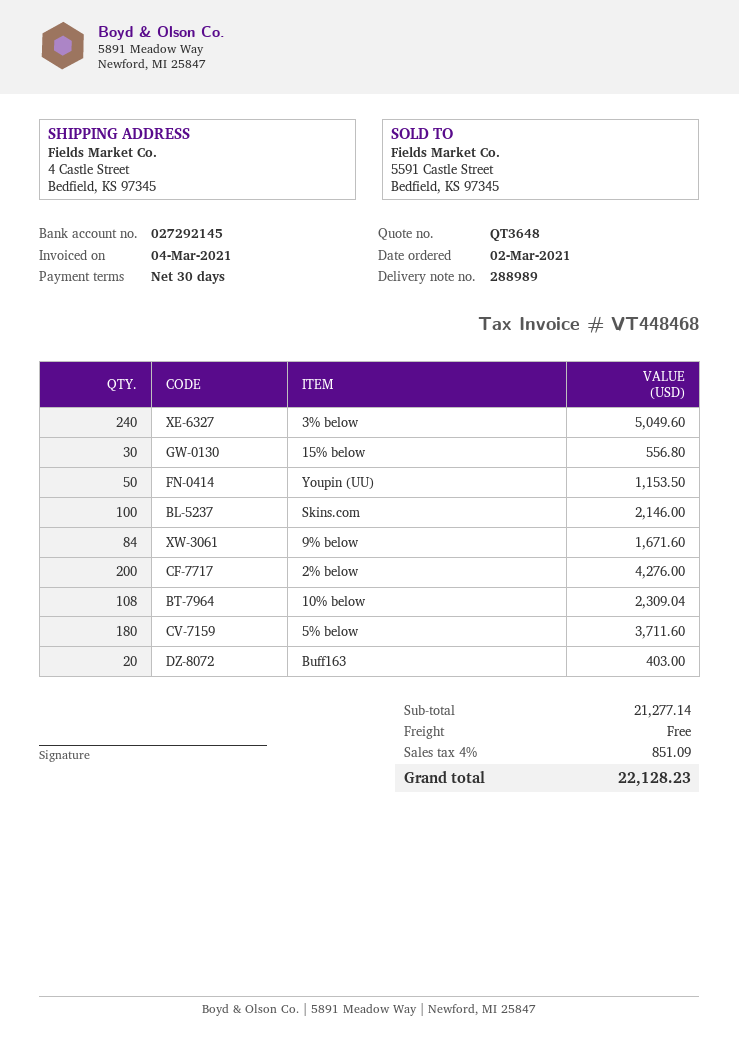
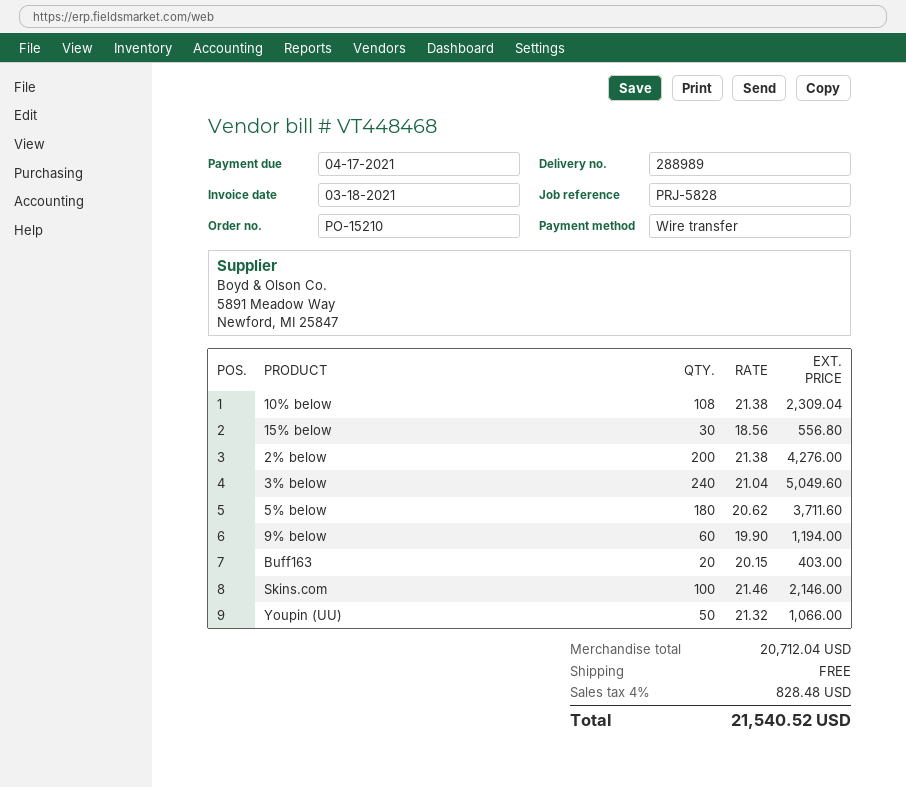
invoice date: 2021-03-04 -> 2021-03-18
Youpin (UU): 50 for 1153.50 -> 50 for 1066.00
9% below: 84 for 1671.60 -> 60 for 1194.00
subtotal: 21277.14 -> 20712.04
tax: 4% = 851.09 -> 4% = 828.48
total: 22128.23 -> 21540.52

